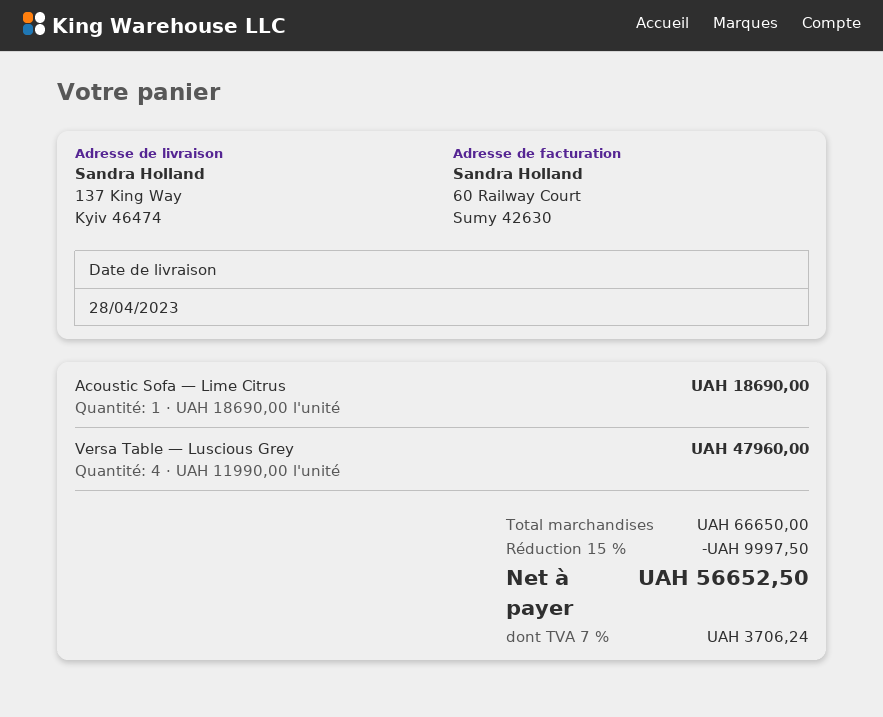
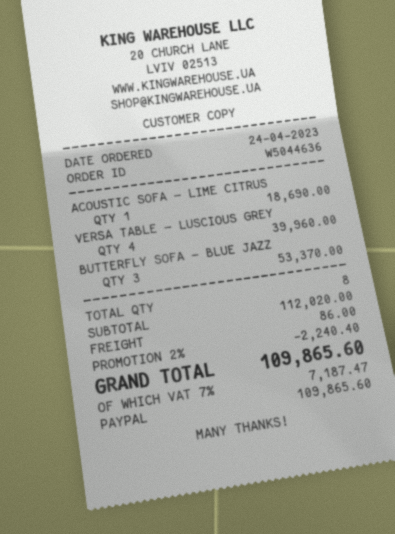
Versa Table — Luscious Grey: 4 for 47960.00 -> 4 for 39960.00
BUTTERFLY SOFA — BLUE JAZZ: none -> 3 for 53370.00
subtotal: 66650.00 -> 112020.00
discount: 15% = 9997.50 -> 2% = 2240.40
shipping: none -> 86.00
tax: 7% = 3706.24 -> 7% = 7187.47
total: 56652.50 -> 109865.60

